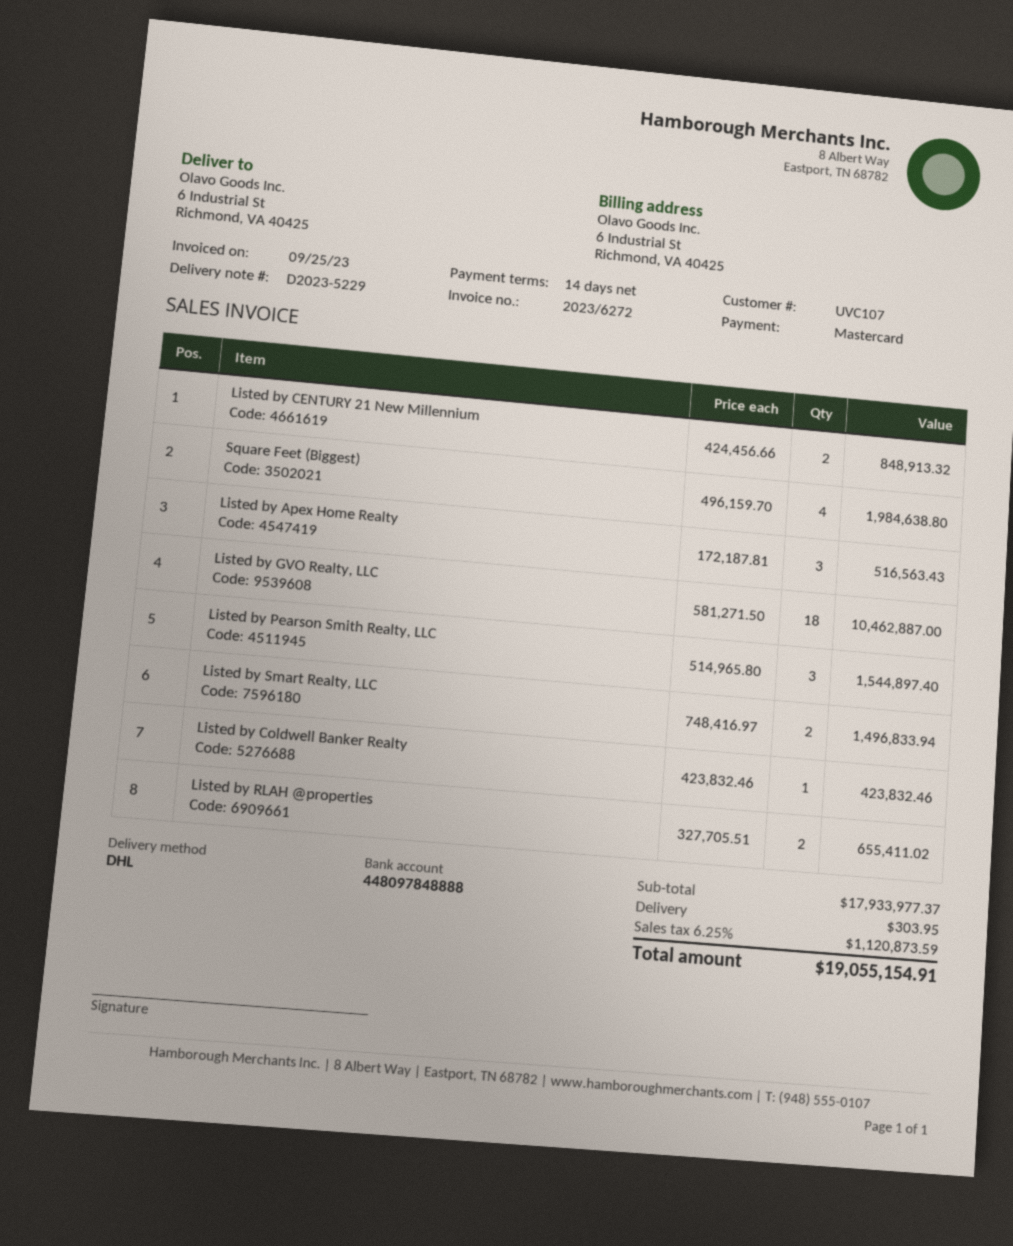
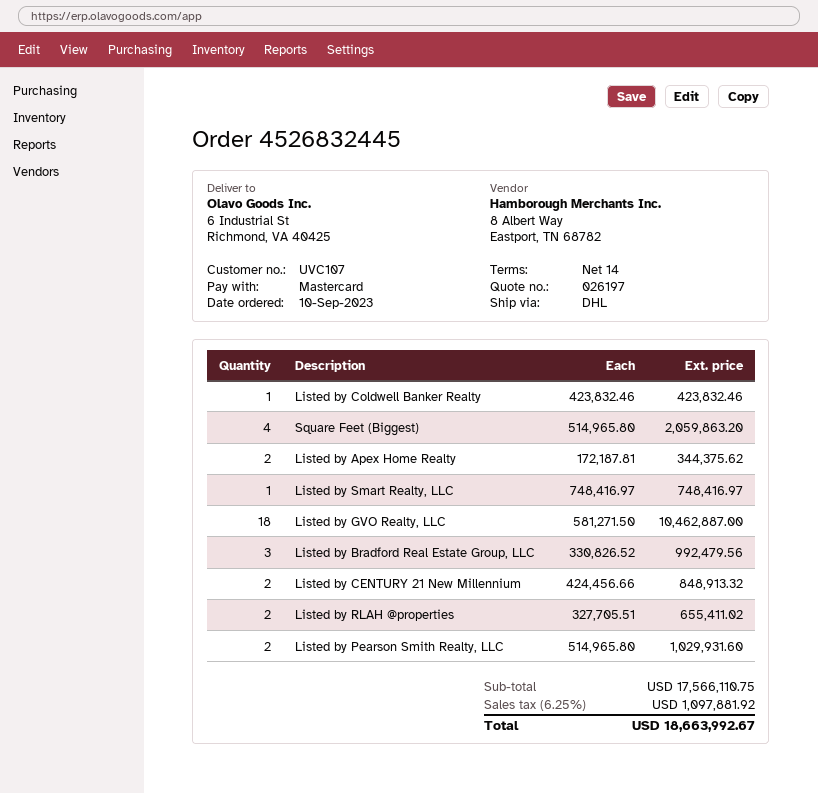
Square Feet (Biggest): 4 x 496159.70 = 1984638.80 -> 4 x 514965.80 = 2059863.20
Listed by Apex Home Realty: 3 x 172187.81 = 516563.43 -> 2 x 172187.81 = 344375.62
Listed by Pearson Smith Realty, LLC: 3 x 514965.80 = 1544897.40 -> 2 x 514965.80 = 1029931.60
Listed by Smart Realty, LLC: 2 x 748416.97 = 1496833.94 -> 1 x 748416.97 = 748416.97
Listed by Bradford Real Estate Group, LLC: none -> 3 x 330826.52 = 992479.56
subtotal: 17933977.37 -> 17566110.75
shipping: 303.95 -> none
tax: 6.25% = 1120873.59 -> 6.25% = 1097881.92
total: 19055154.91 -> 18663992.67

